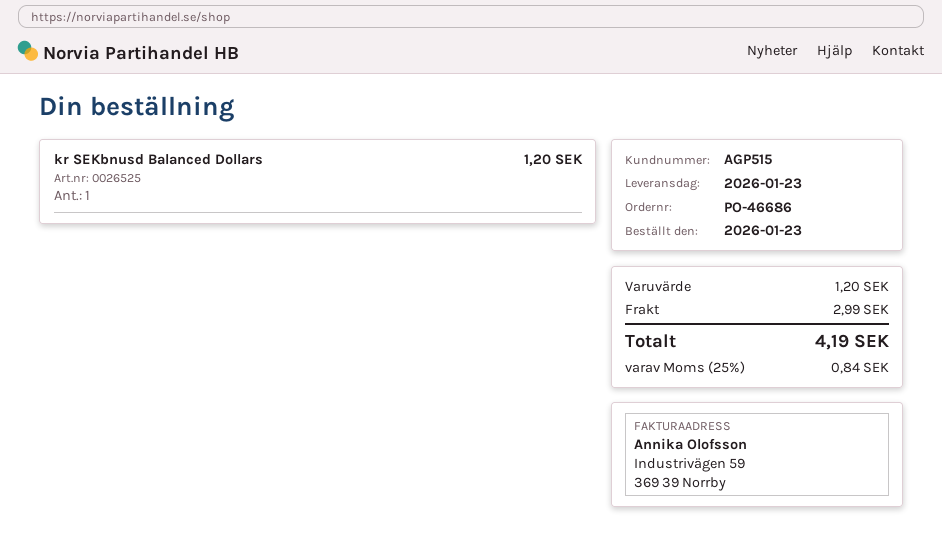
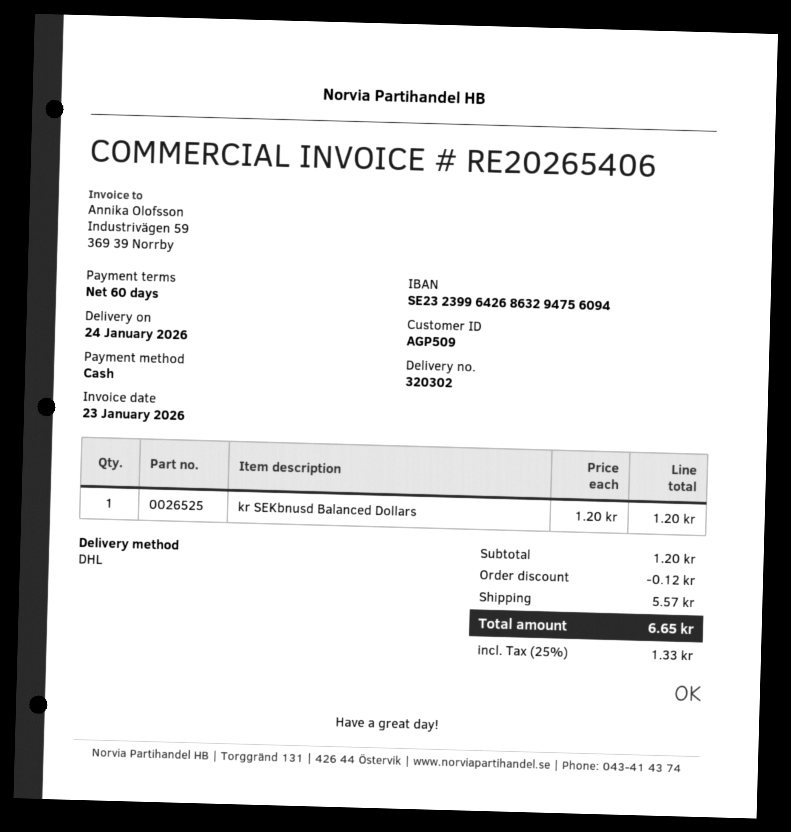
delivery date: 2026-01-23 -> 2026-01-24
customer number: AGP515 -> AGP509
discount: none -> 0.12
shipping: 2.99 -> 5.57
tax: 25% = 0.84 -> 25% = 1.33
total: 4.19 -> 6.65

